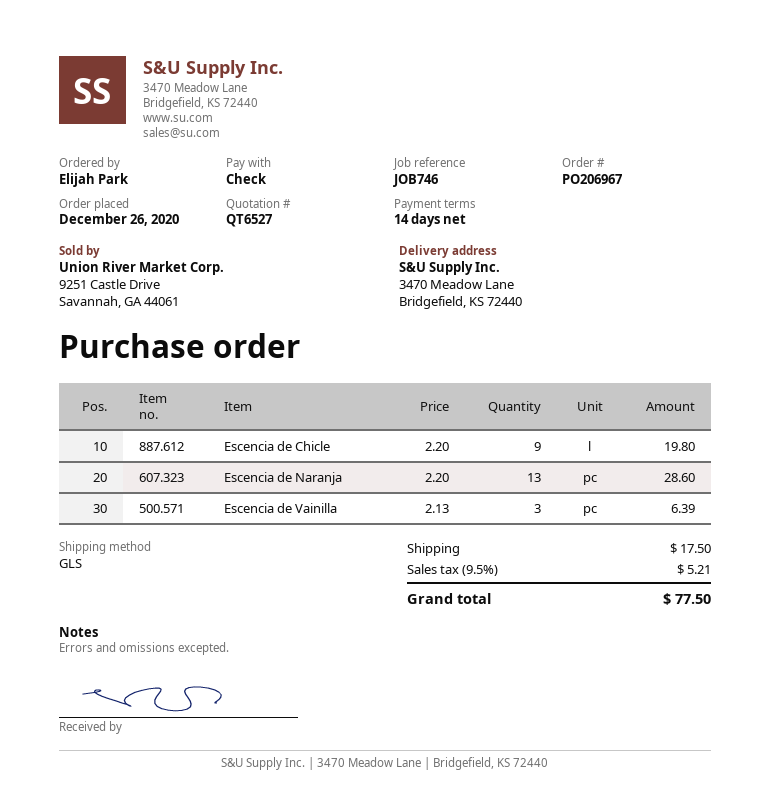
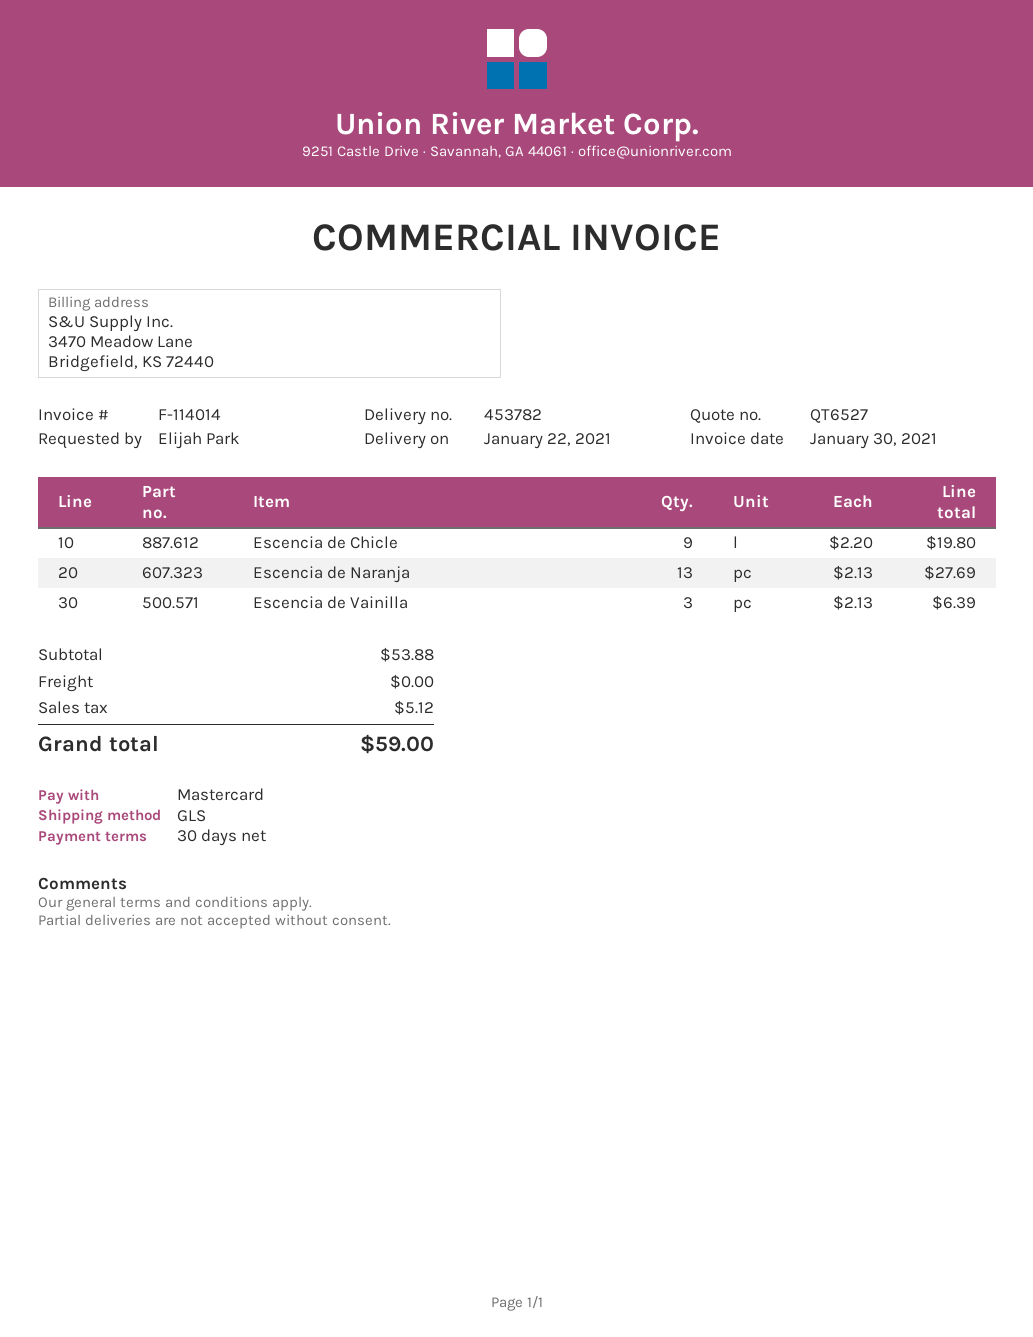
payment terms: 14 days -> 30 days
payment method: cheque -> Mastercard
Escencia de Naranja: 13 x 2.20 = 28.60 -> 13 x 2.13 = 27.69
shipping: 17.50 -> 0.00
tax: 5.21 -> 5.12
total: 77.50 -> 59.00

